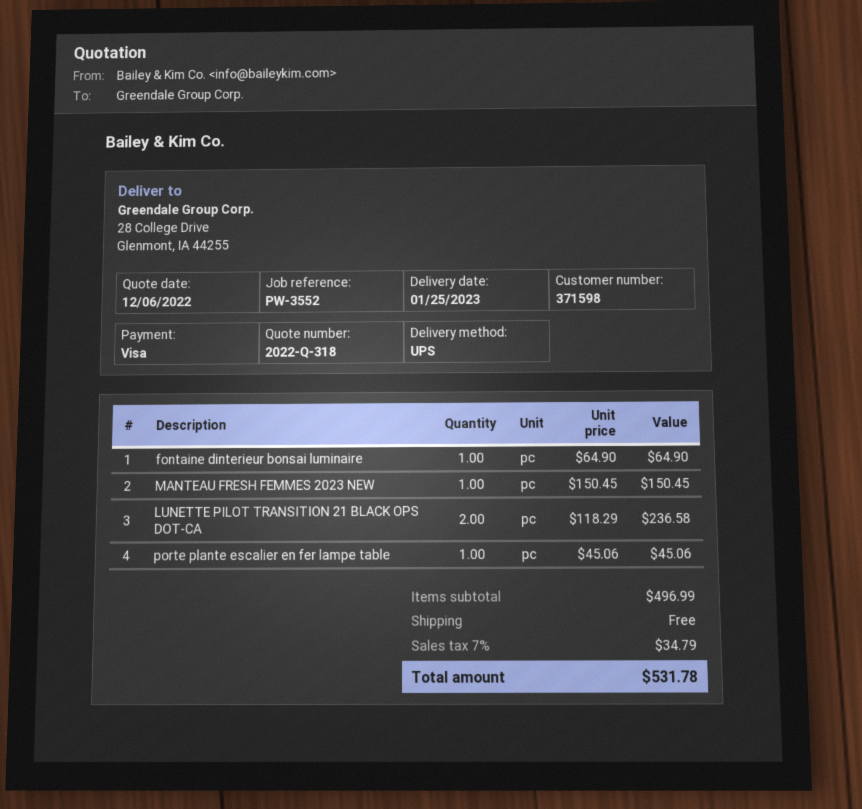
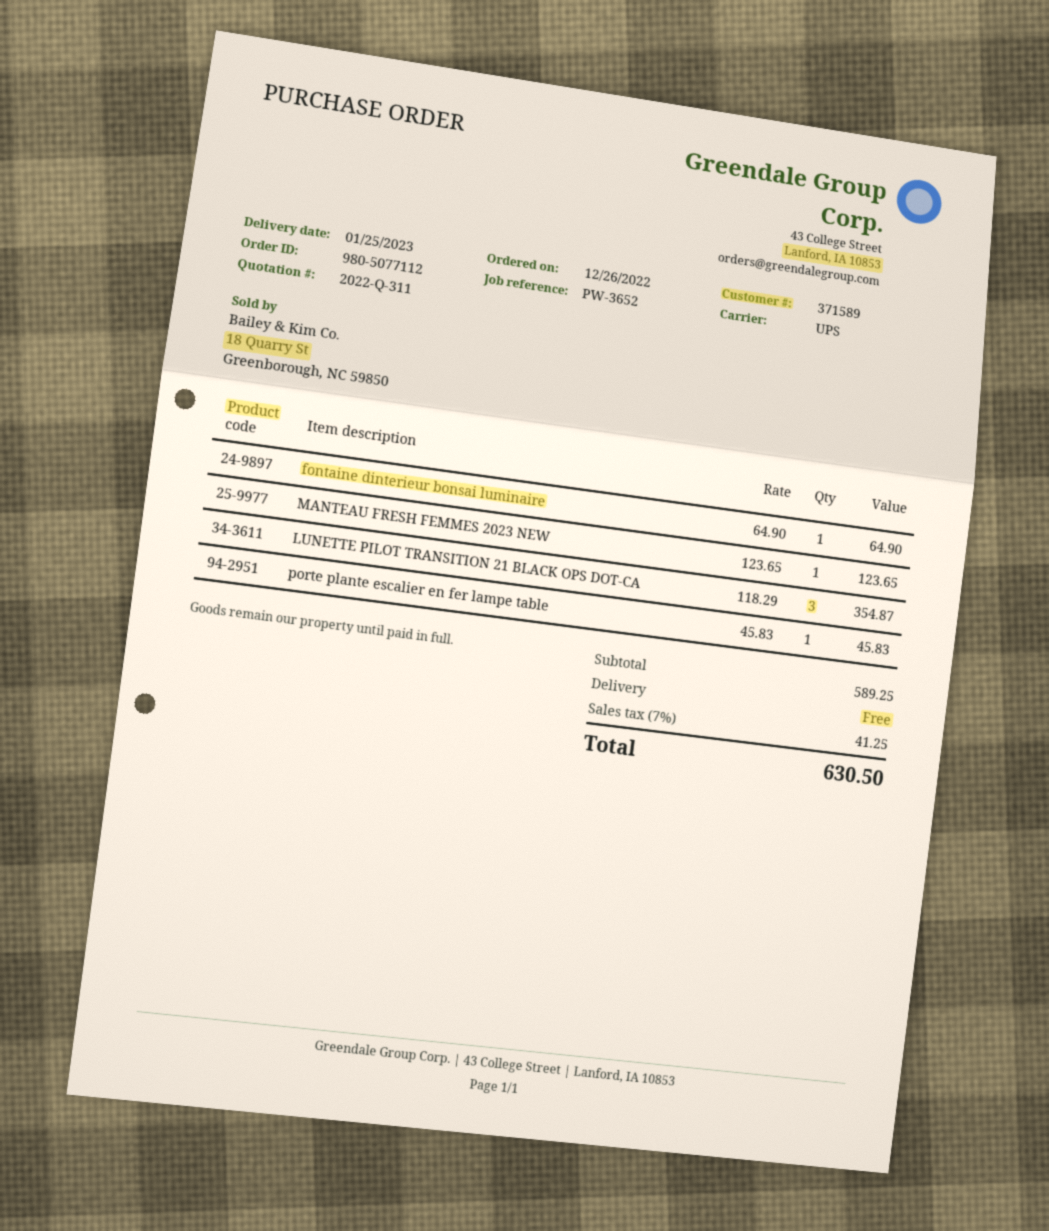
quote number: 2022-Q-318 -> 2022-Q-311
customer number: 371598 -> 371589
reference: PW-3552 -> PW-3652
MANTEAU FRESH FEMMES 2023 NEW: 1 x 150.45 = 150.45 -> 1 x 123.65 = 123.65
LUNETTE PILOT TRANSITION 21 BLACK OPS DOT-CA: 2 x 118.29 = 236.58 -> 3 x 118.29 = 354.87
porte plante escalier en fer lampe table: 1 x 45.06 = 45.06 -> 1 x 45.83 = 45.83
subtotal: 496.99 -> 589.25
tax: 7% = 34.79 -> 7% = 41.25
total: 531.78 -> 630.50

